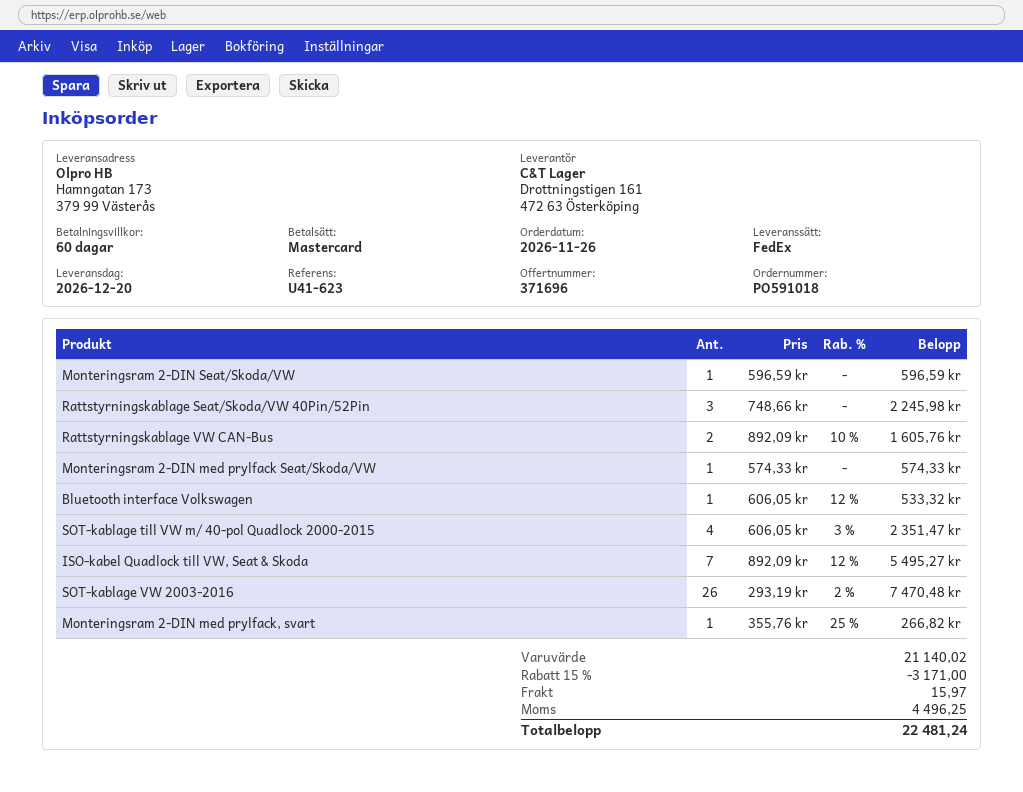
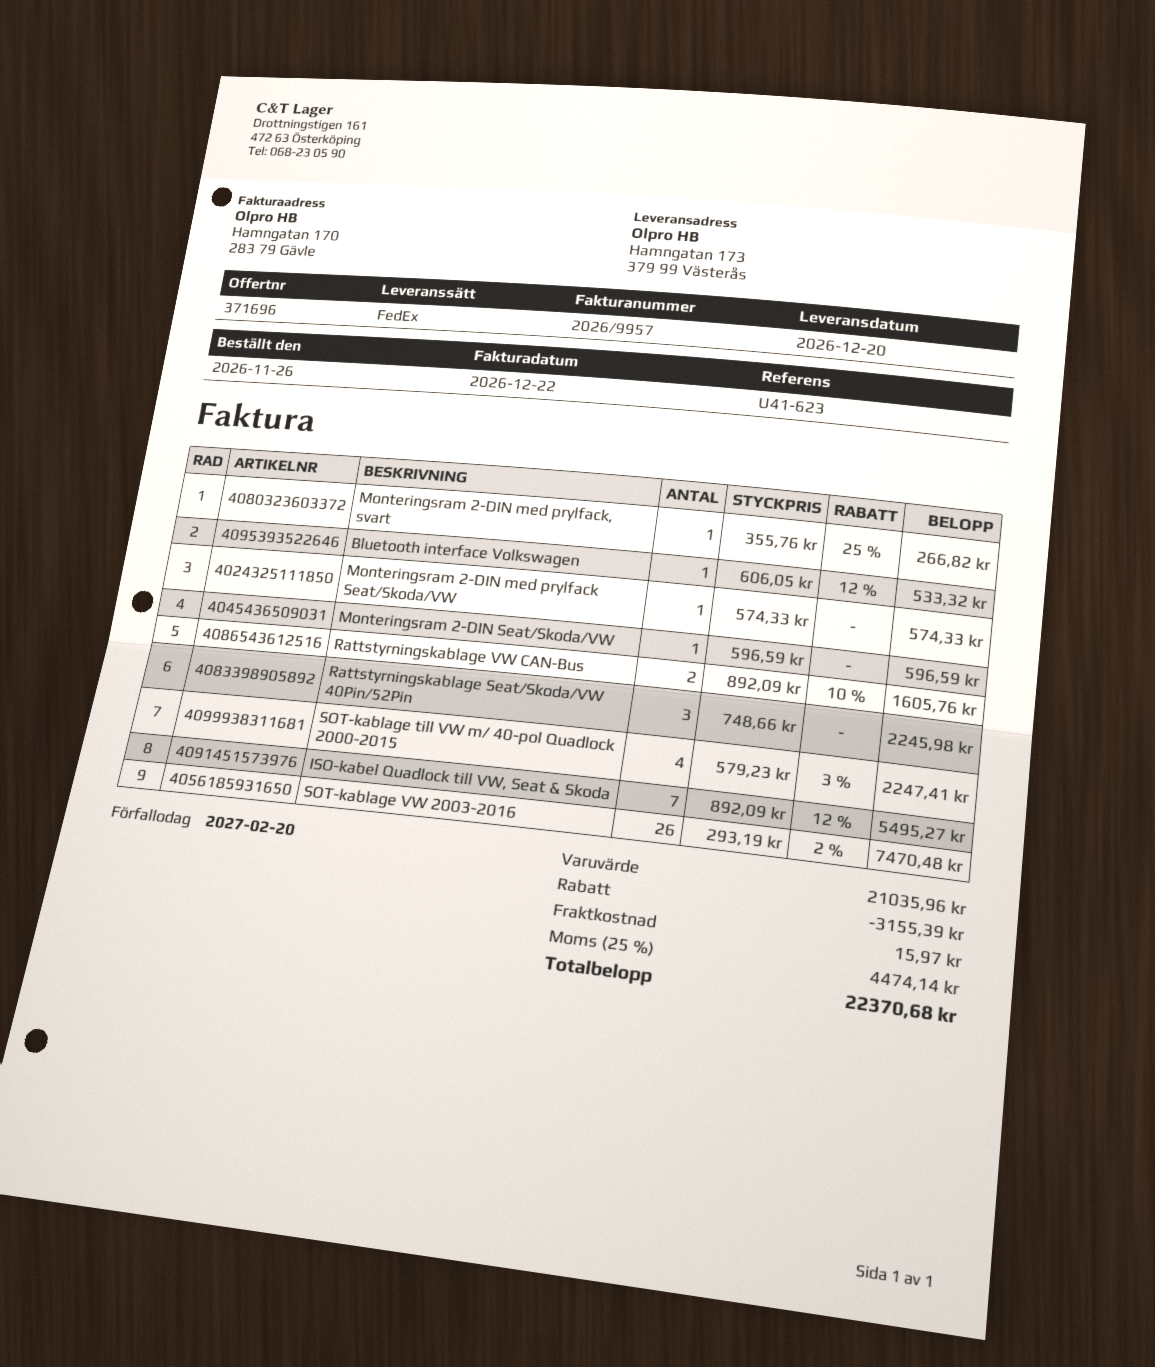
SOT-kablage till VW m/ 40-pol Quadlock 2000-2015: 4 x 606.05 - 3% = 2351.47 -> 4 x 579.23 - 3% = 2247.41
subtotal: 21140.02 -> 21035.96
discount: 3171.00 -> 3155.39
tax: 4496.25 -> 4474.14
total: 22481.24 -> 22370.68

